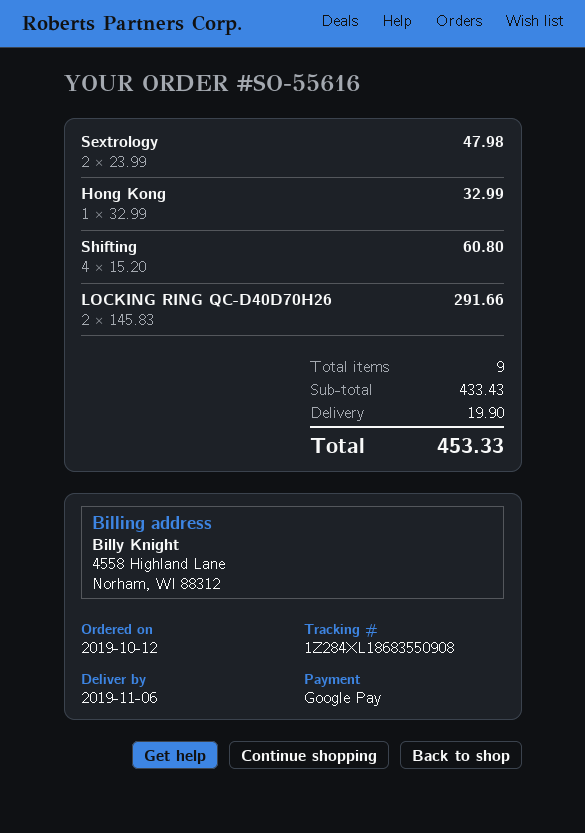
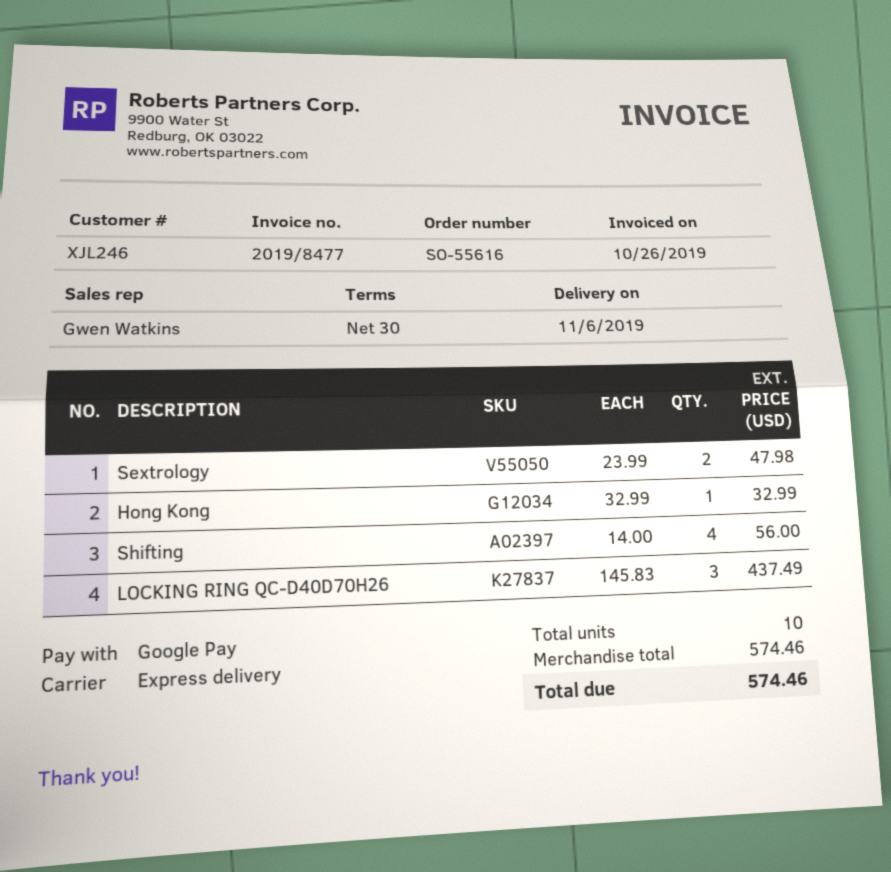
Shifting: 4 x 15.20 = 60.80 -> 4 x 14.00 = 56.00
LOCKING RING QC-D40D70H26: 2 x 145.83 = 291.66 -> 3 x 145.83 = 437.49
total quantity: 9 -> 10
subtotal: 433.43 -> 574.46
shipping: 19.90 -> none
total: 453.33 -> 574.46

